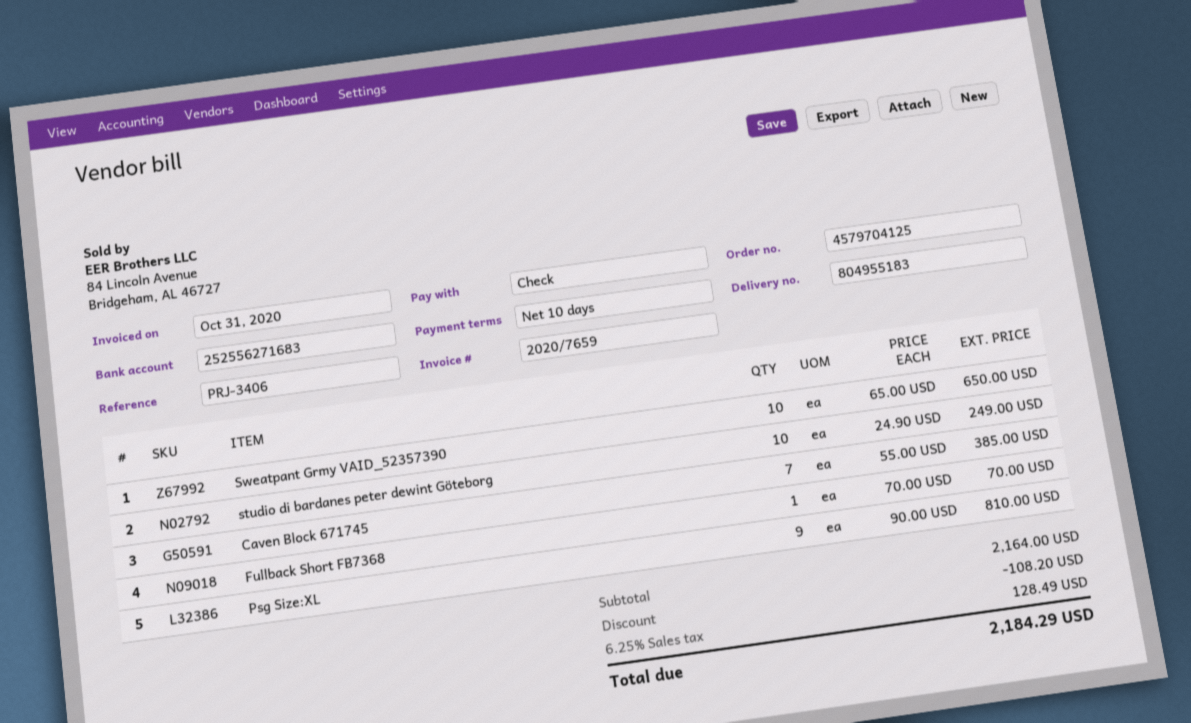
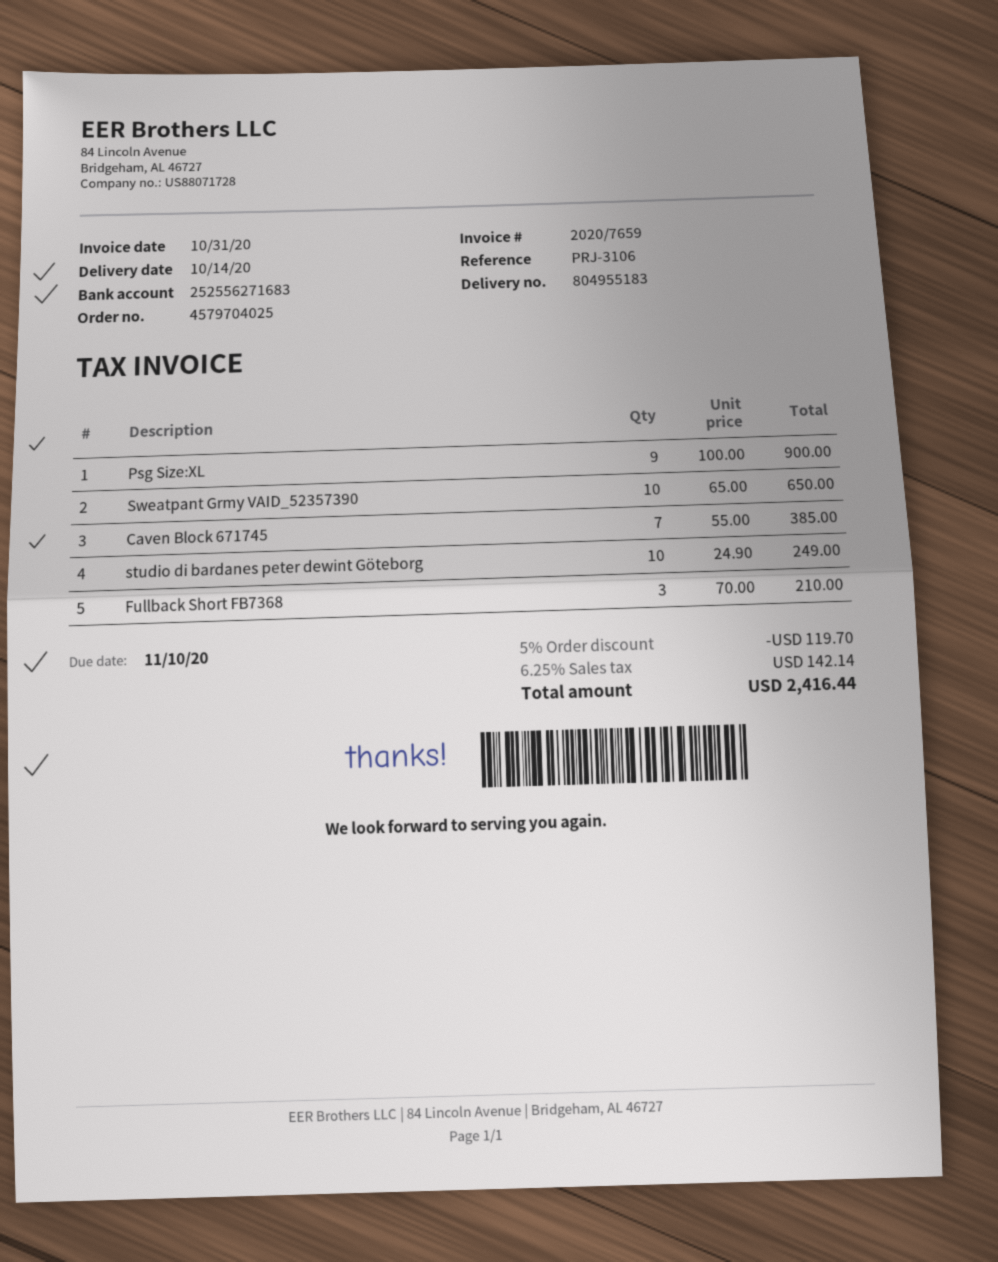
order number: 4579704125 -> 4579704025
reference: PRJ-3406 -> PRJ-3106
Fullback Short FB7368: 1 x 70.00 = 70.00 -> 3 x 70.00 = 210.00
Psg Size:XL: 9 x 90.00 = 810.00 -> 9 x 100.00 = 900.00
discount: 108.20 -> 119.70
tax: 6.25% = 128.49 -> 6.25% = 142.14
total: 2184.29 -> 2416.44

